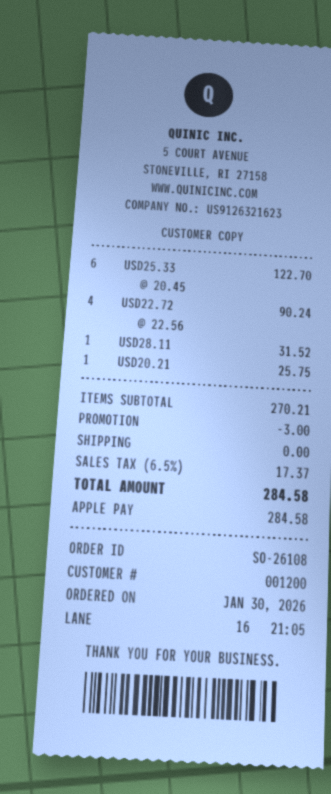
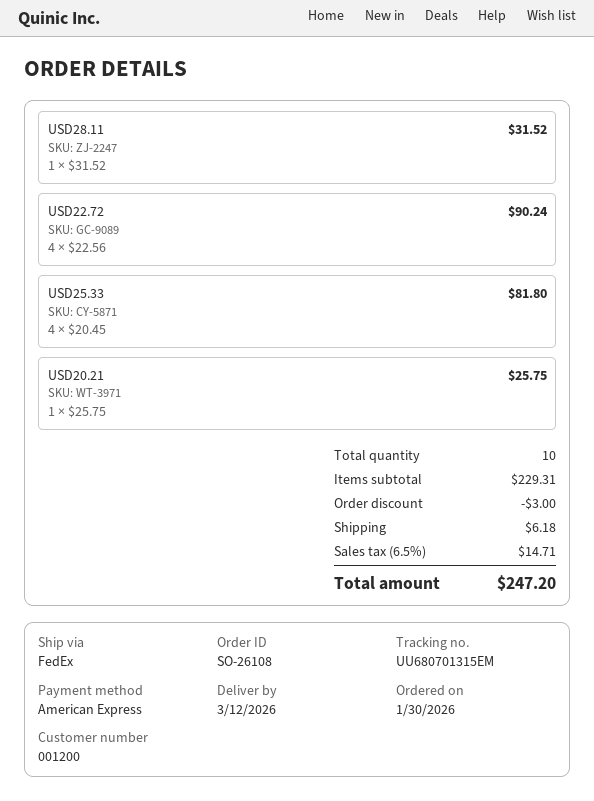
payment method: Apple Pay -> American Express
USD25.33: 6 x 20.45 = 122.70 -> 4 x 20.45 = 81.80
subtotal: 270.21 -> 229.31
shipping: 0.00 -> 6.18
tax: 6.5% = 17.37 -> 6.5% = 14.71
total: 284.58 -> 247.20

